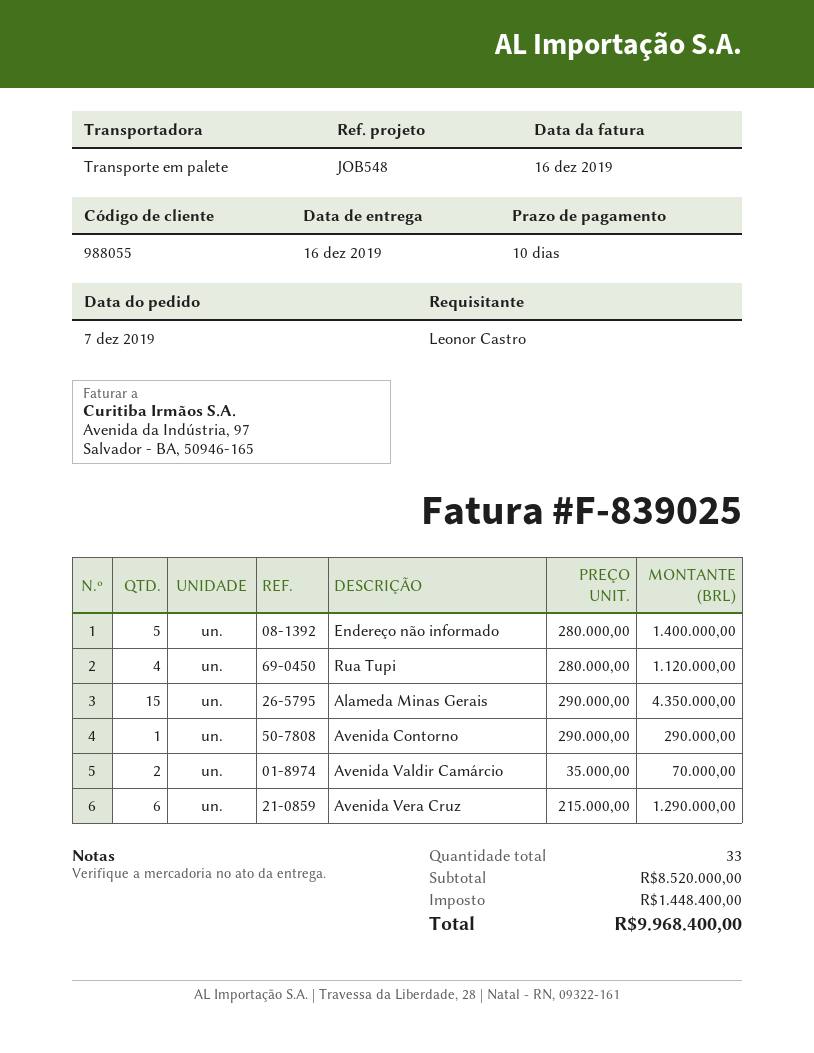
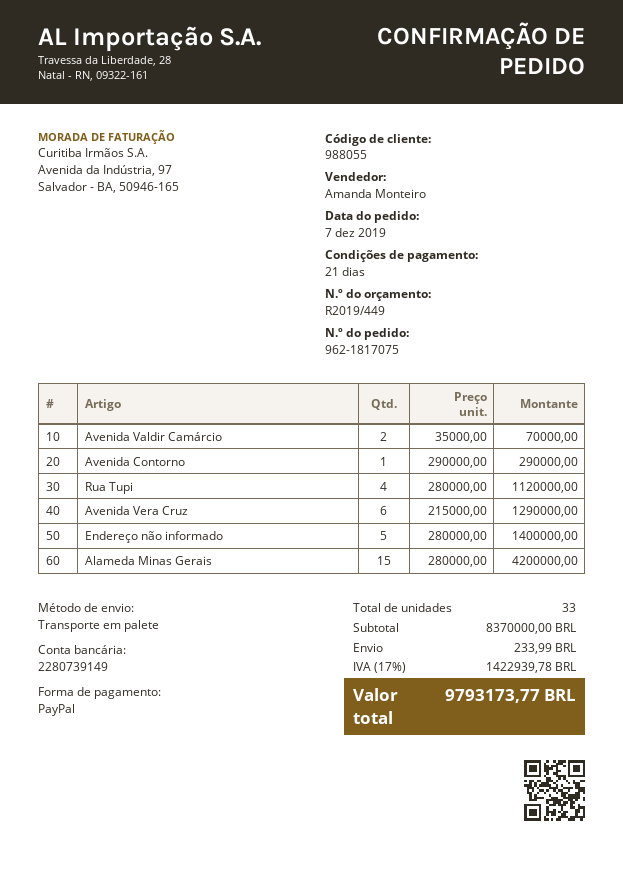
payment terms: 10 days -> 21 days
Alameda Minas Gerais: 15 x 290000.00 = 4350000.00 -> 15 x 280000.00 = 4200000.00
subtotal: 8520000.00 -> 8370000.00
shipping: none -> 233.99
tax: 1448400.00 -> 1422939.78
total: 9968400.00 -> 9793173.77

